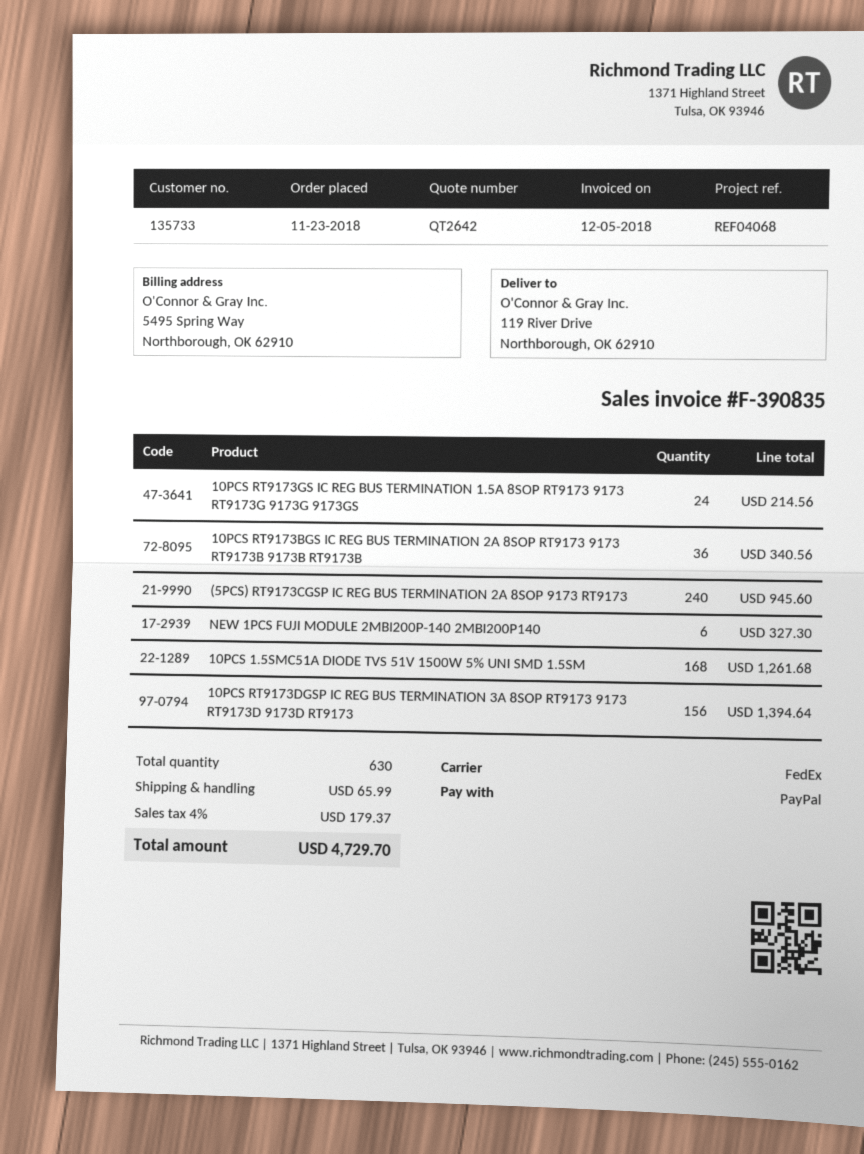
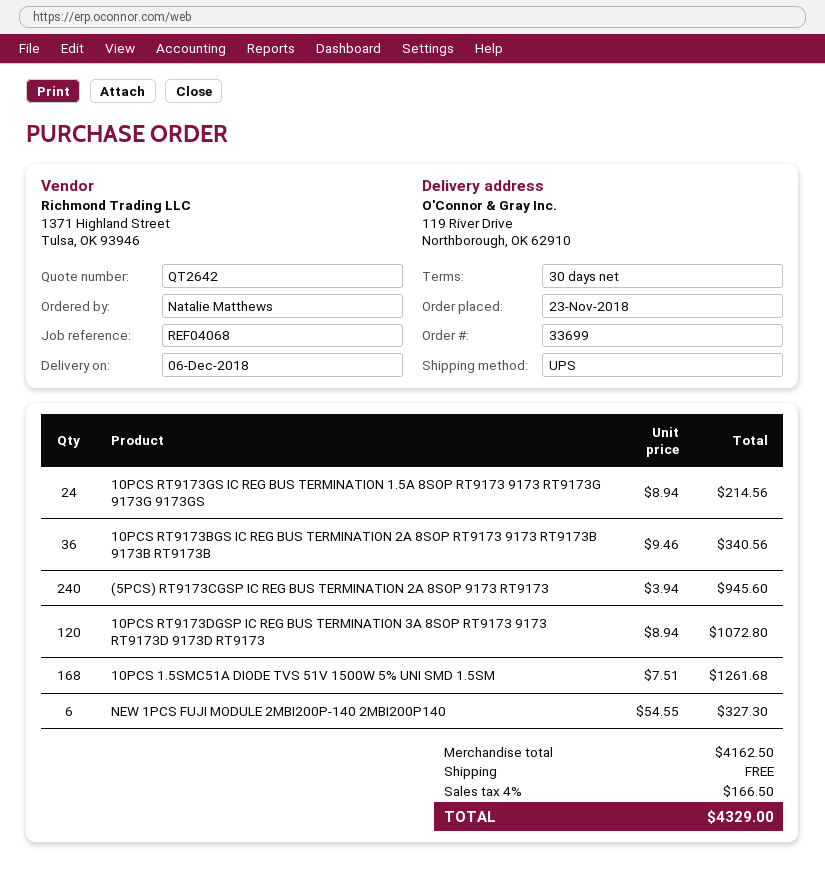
shipping method: FedEx -> UPS
10PCS RT9173DGSP IC REG BUS TERMINATION 3A 8SOP RT9173 9173 RT9173D 9173D RT9173: 156 for 1394.64 -> 120 for 1072.80
shipping: 65.99 -> 0.00
tax: 4% = 179.37 -> 4% = 166.50
total: 4729.70 -> 4329.00

